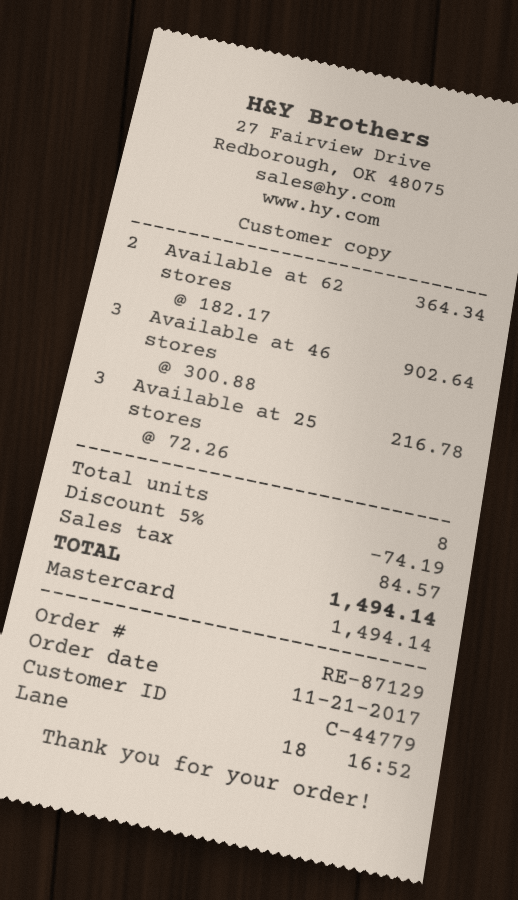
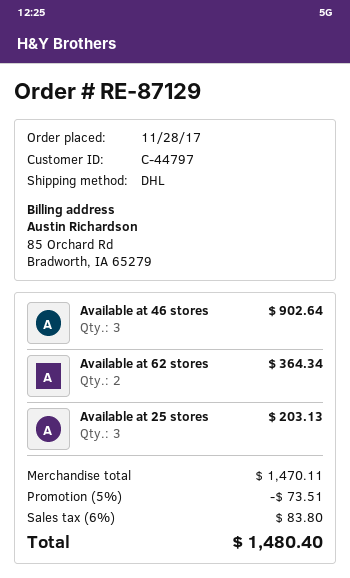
order date: 2017-11-21 -> 2017-11-28
customer number: C-44779 -> C-44797
Available at 25 stores: 3 for 216.78 -> 3 for 203.13
discount: 5% = 74.19 -> 5% = 73.51
tax: 84.57 -> 83.80
total: 1494.14 -> 1480.40

